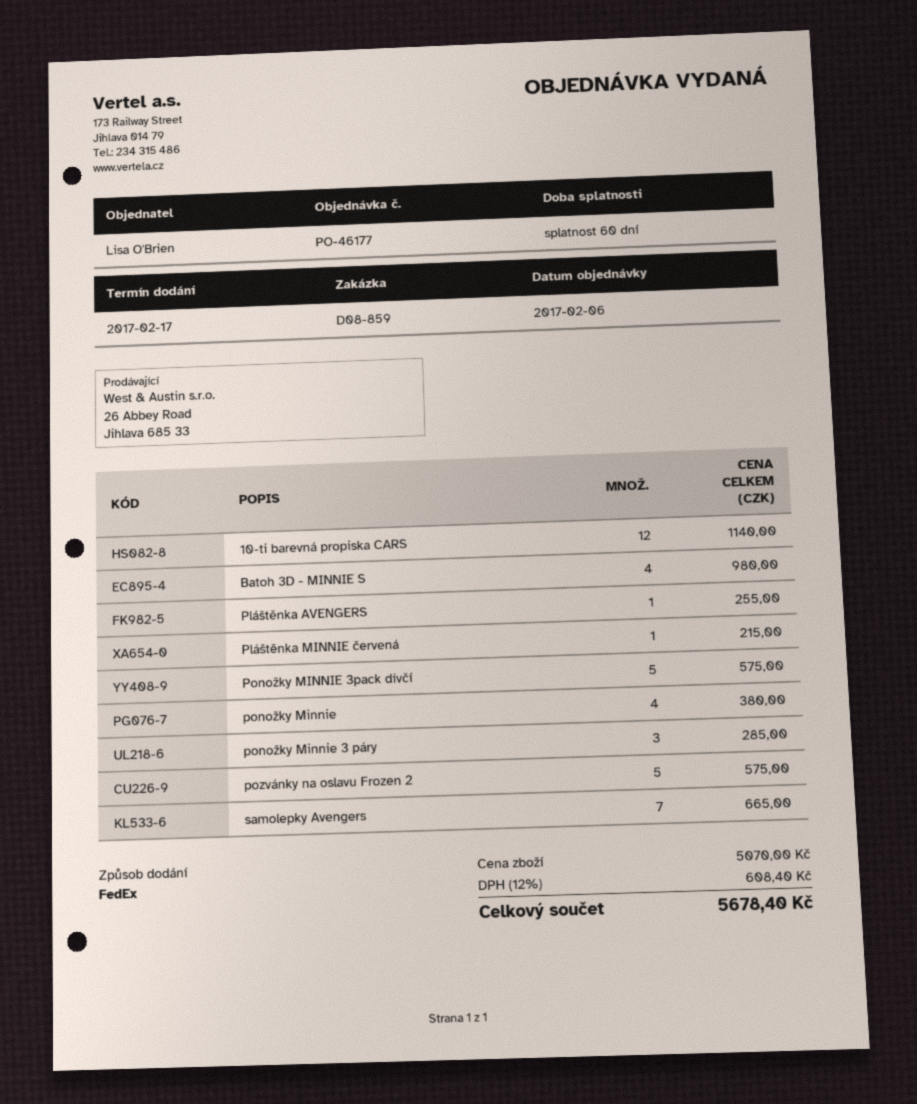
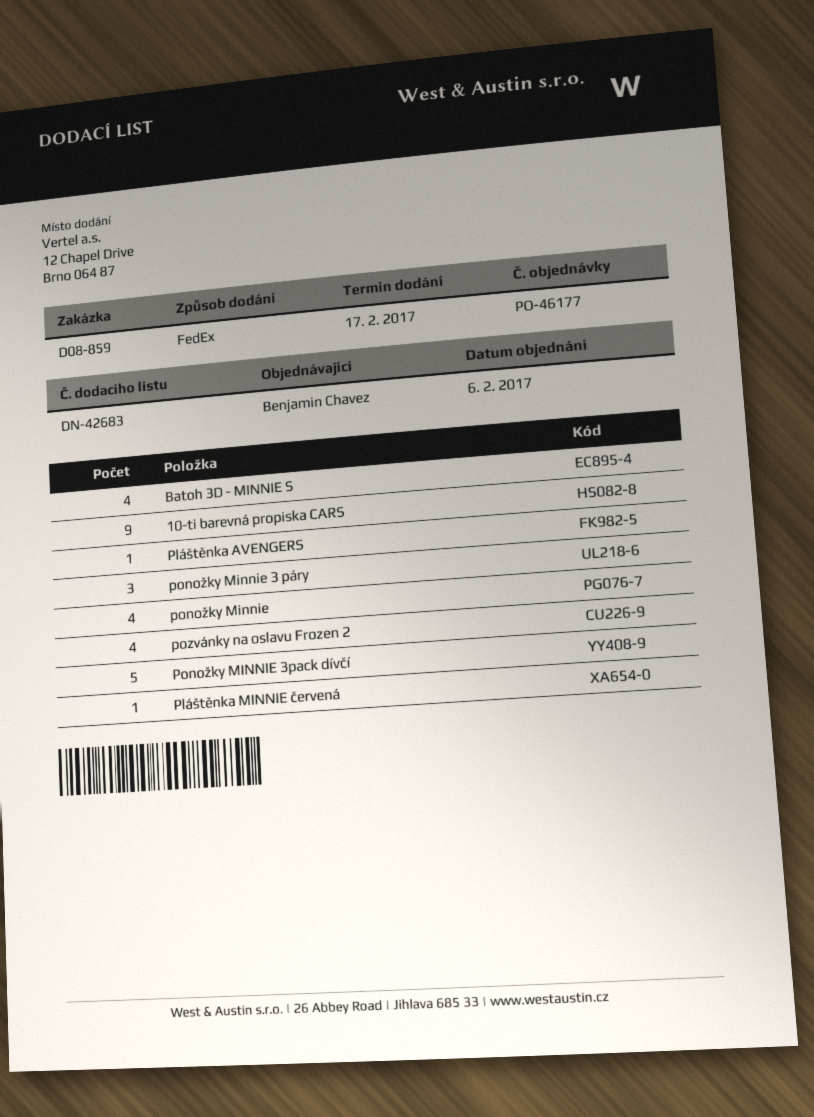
ordered by: Lisa O'Brien -> Benjamin Chavez
10-ti barevná propiska CARS: 12 -> 9
pozvánky na oslavu Frozen 2: 5 -> 4
samolepky Avengers: 7 -> none

